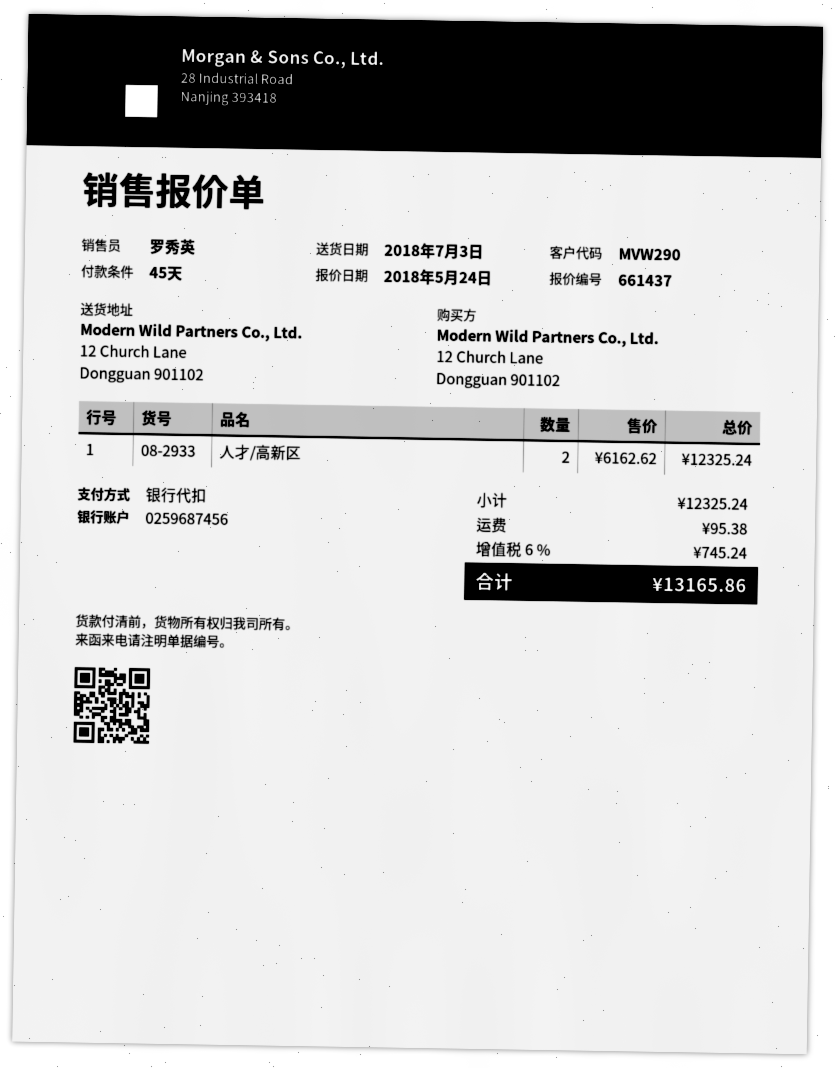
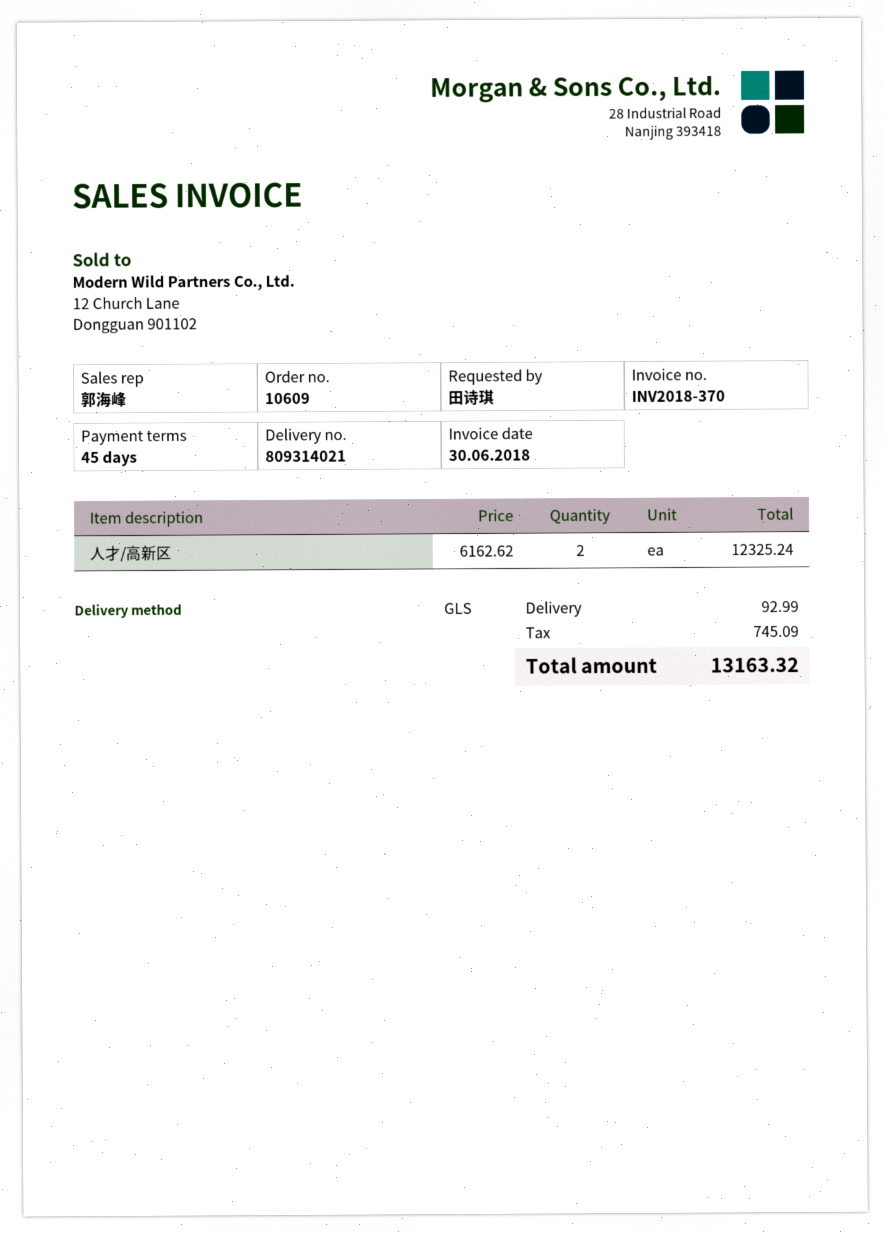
sales rep: 罗秀英 -> 郭海峰
shipping: 95.38 -> 92.99
tax: 745.24 -> 745.09
total: 13165.86 -> 13163.32

